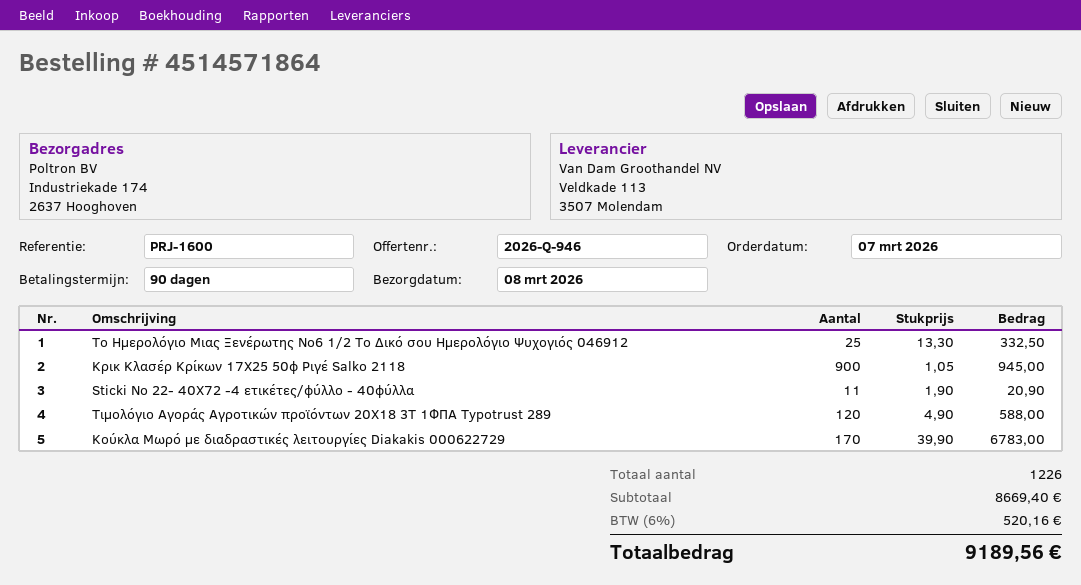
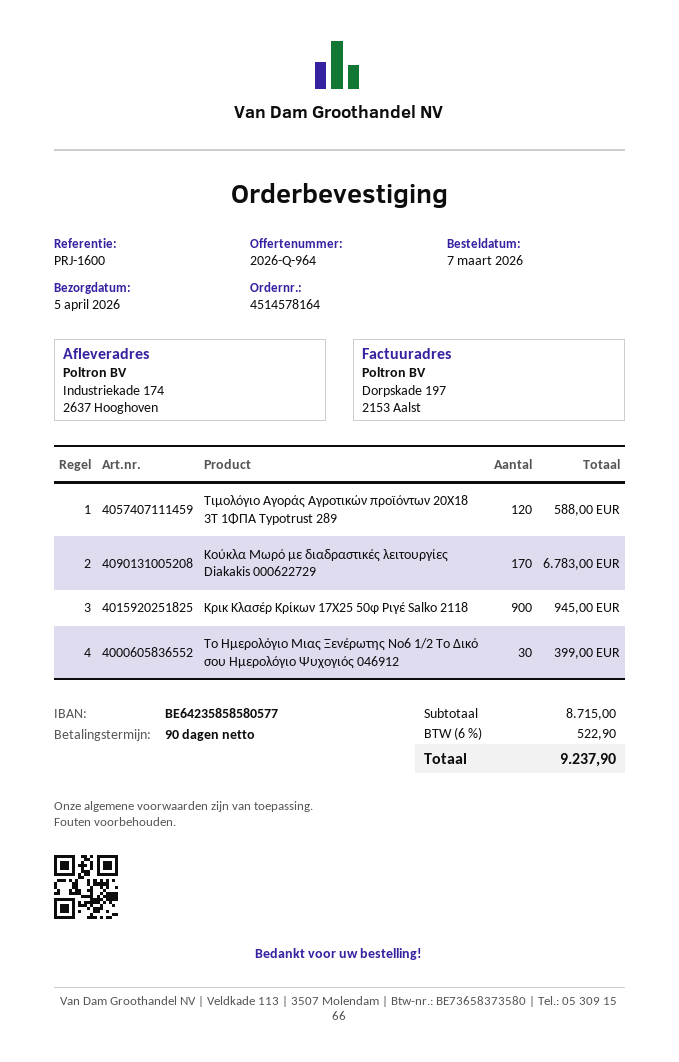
quote number: 2026-Q-946 -> 2026-Q-964
order number: 4514571864 -> 4514578164
delivery date: 2026-03-08 -> 2026-04-05
Το Ημερολόγιο Μιας Ξενέρωτης Νο6 1/2 Το Δικό σου Ημερολόγιο Ψυχογιός 046912: 25 for 332.50 -> 30 for 399.00
Sticki Νο 22- 40Χ72 -4 ετικέτες/φύλλο - 40φύλλα: 11 for 20.90 -> none
subtotal: 8669.40 -> 8715.00
tax: 6% = 520.16 -> 6% = 522.90
total: 9189.56 -> 9237.90

